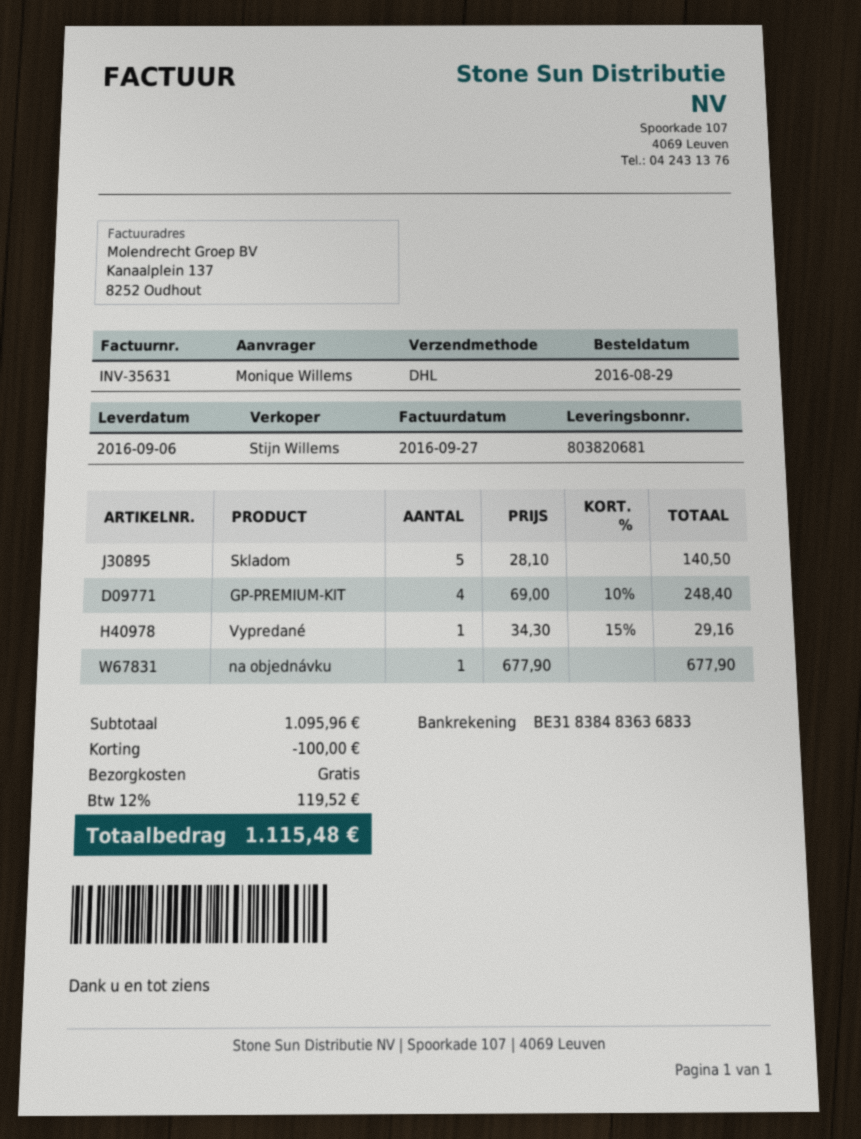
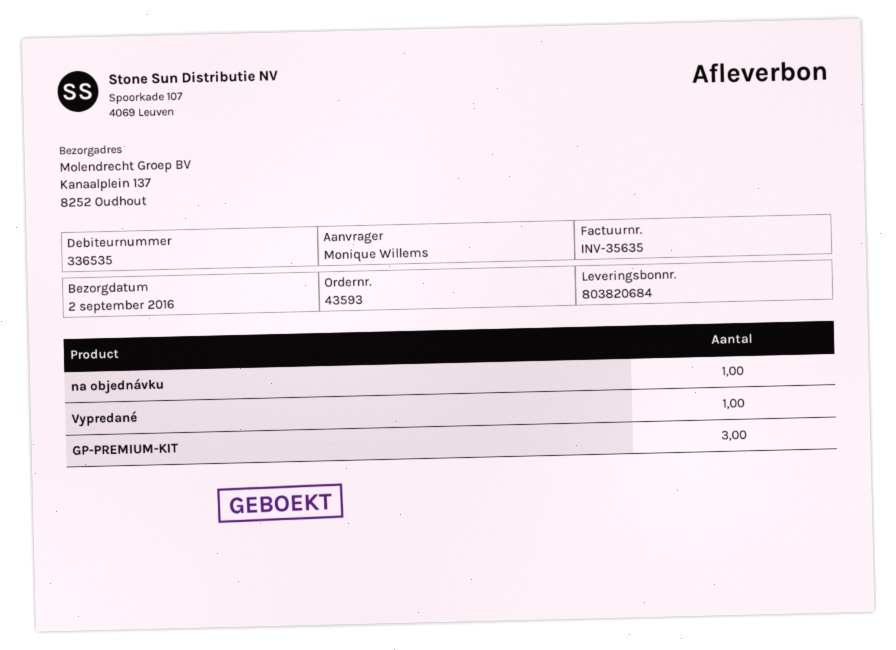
delivery note number: 803820681 -> 803820684
delivery date: 2016-09-06 -> 2016-09-02
invoice number: INV-35631 -> INV-35635
Skladom: 5 -> none
GP-PREMIUM-KIT: 4 -> 3

